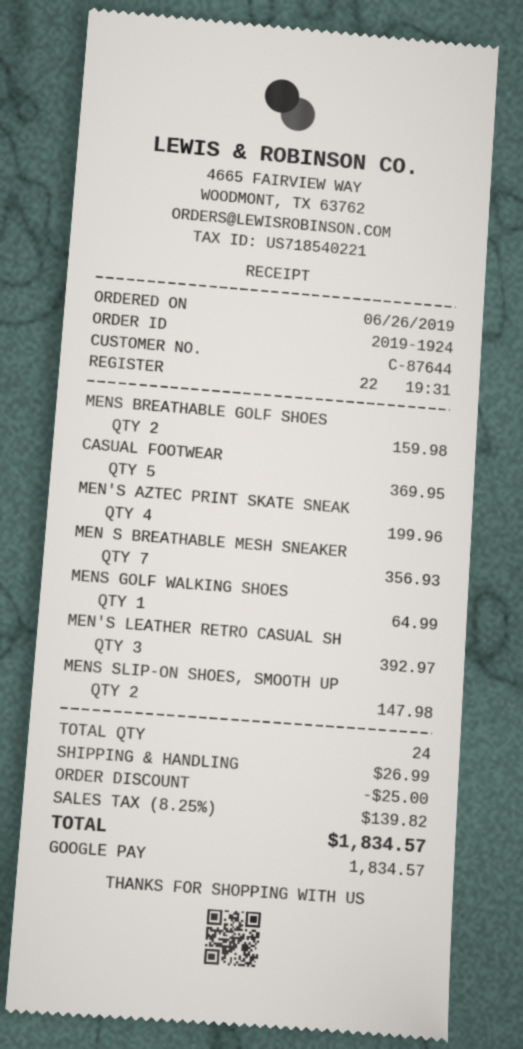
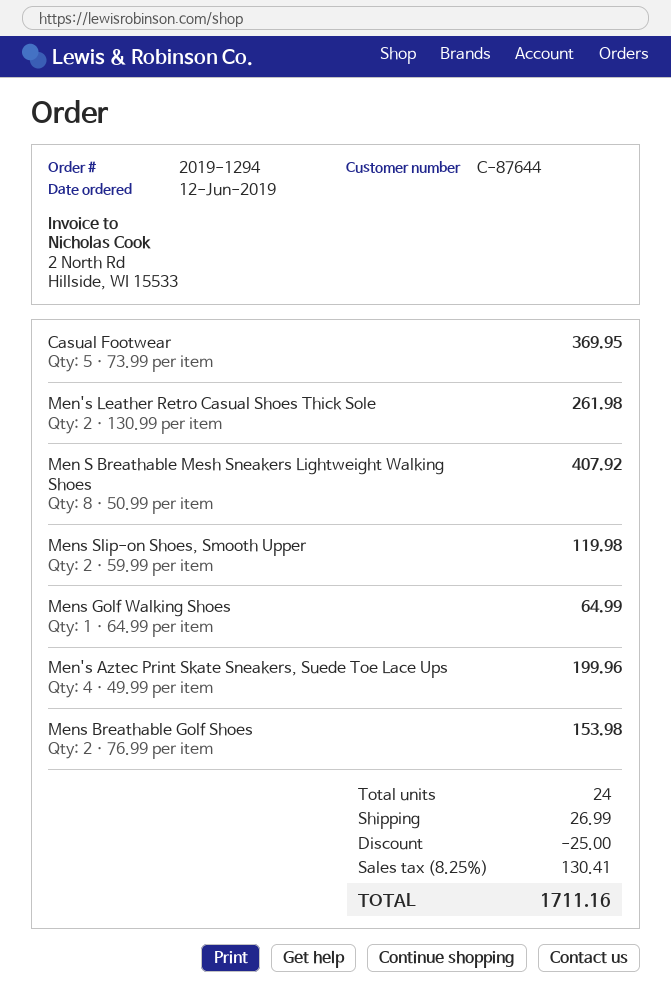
order number: 2019-1924 -> 2019-1294
order date: 2019-06-26 -> 2019-06-12
MENS BREATHABLE GOLF SHOES: 2 for 159.98 -> 2 for 153.98
MEN S BREATHABLE MESH SNEAKER: 7 for 356.93 -> 8 for 407.92
MEN'S LEATHER RETRO CASUAL SH: 3 for 392.97 -> 2 for 261.98
MENS SLIP-ON SHOES, SMOOTH UP: 2 for 147.98 -> 2 for 119.98
tax: 8.25% = 139.82 -> 8.25% = 130.41
total: 1834.57 -> 1711.16

